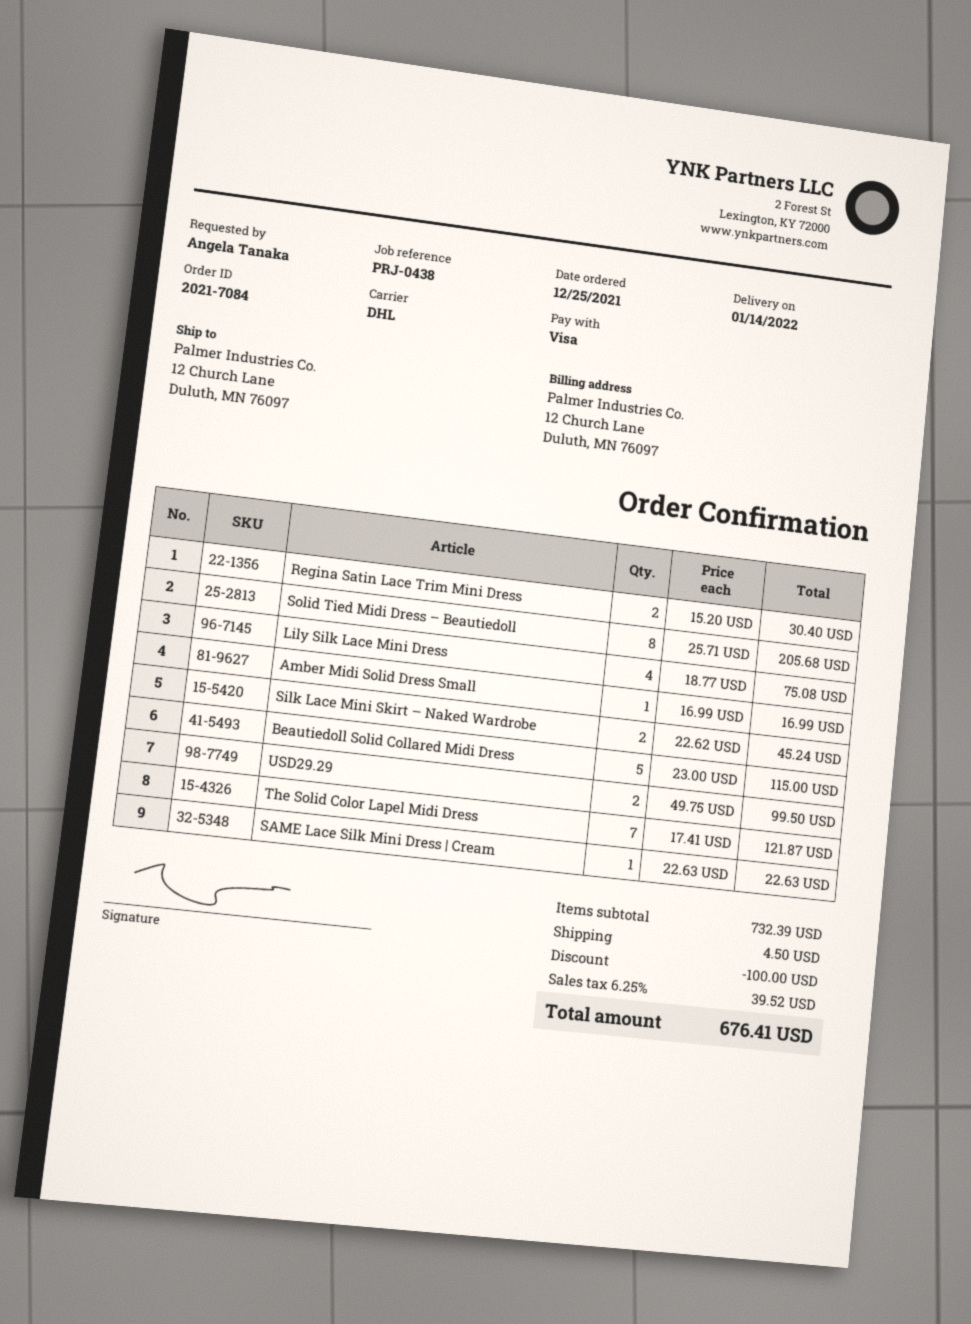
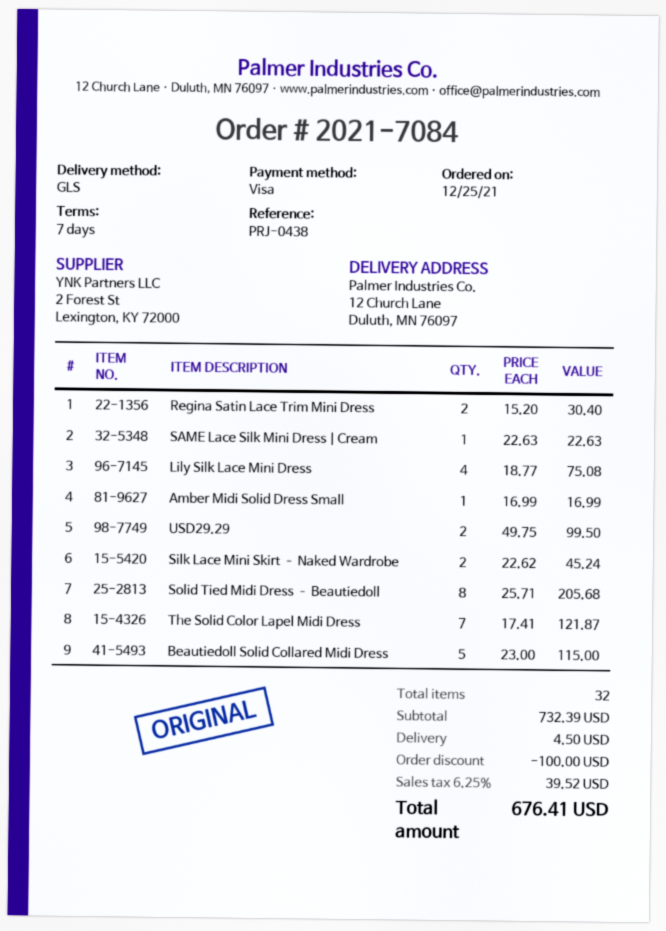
shipping method: DHL -> GLS

